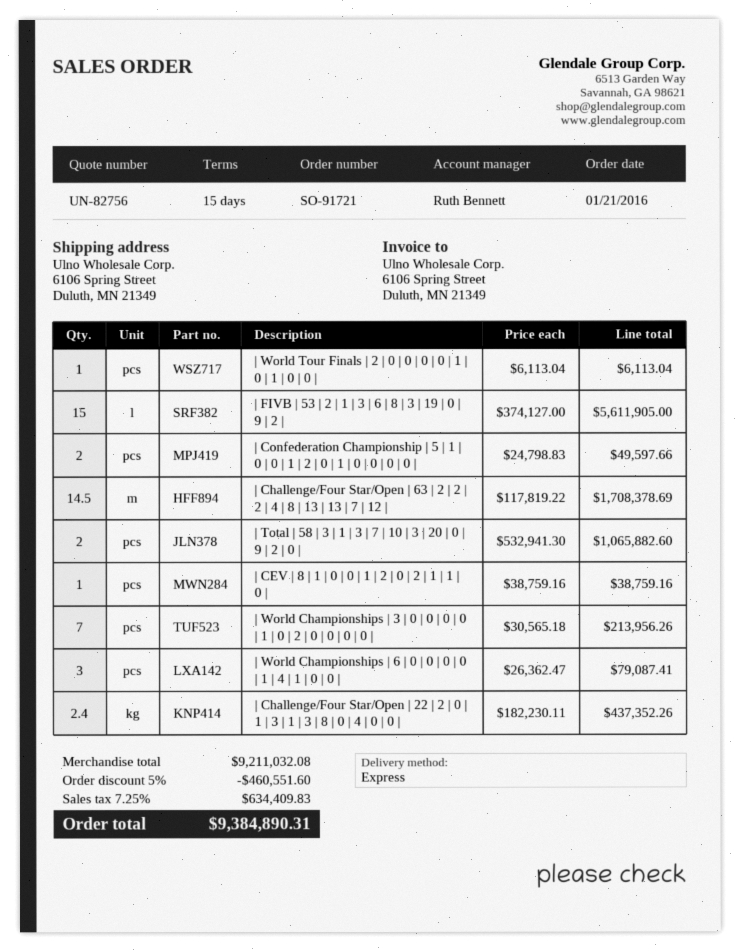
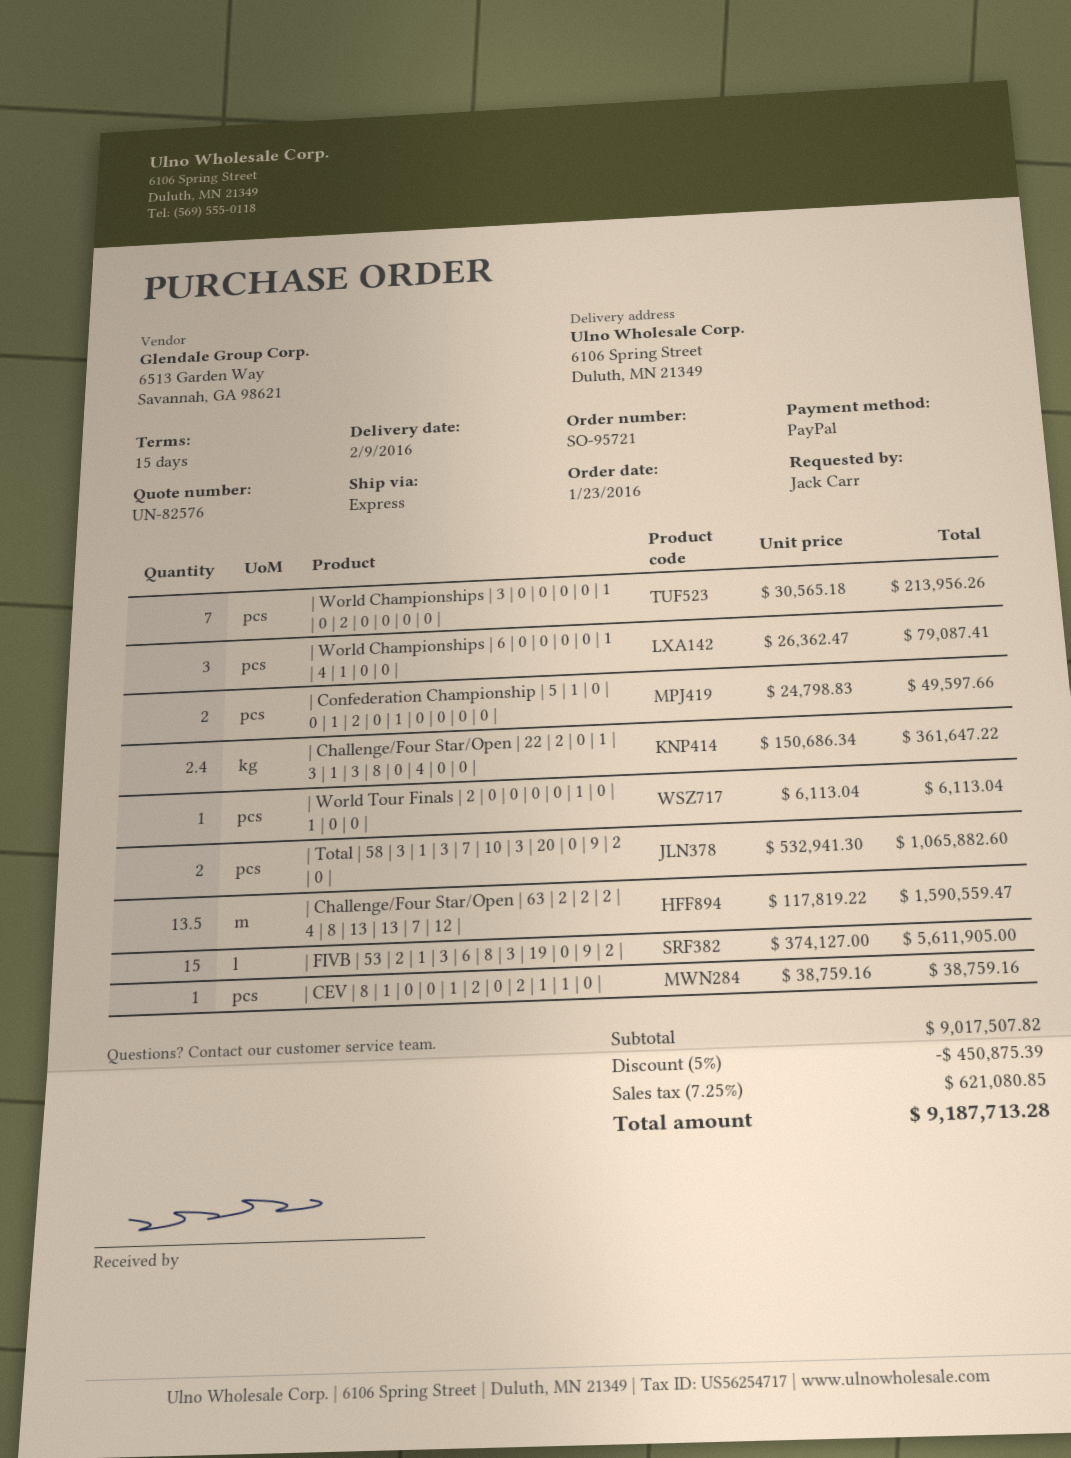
quote number: UN-82756 -> UN-82576
order number: SO-91721 -> SO-95721
order date: 2016-01-21 -> 2016-01-23
| Challenge/Four Star/Open | 63 | 2 | 2 | 2 | 4 | 8 | 13 | 13 | 7 | 12 |: 14.5 x 117819.22 = 1708378.69 -> 13.5 x 117819.22 = 1590559.47
| Challenge/Four Star/Open | 22 | 2 | 0 | 1 | 3 | 1 | 3 | 8 | 0 | 4 | 0 | 0 |: 2.4 x 182230.11 = 437352.26 -> 2.4 x 150686.34 = 361647.22
subtotal: 9211032.08 -> 9017507.82
discount: 5% = 460551.60 -> 5% = 450875.39
tax: 7.25% = 634409.83 -> 7.25% = 621080.85
total: 9384890.31 -> 9187713.28

